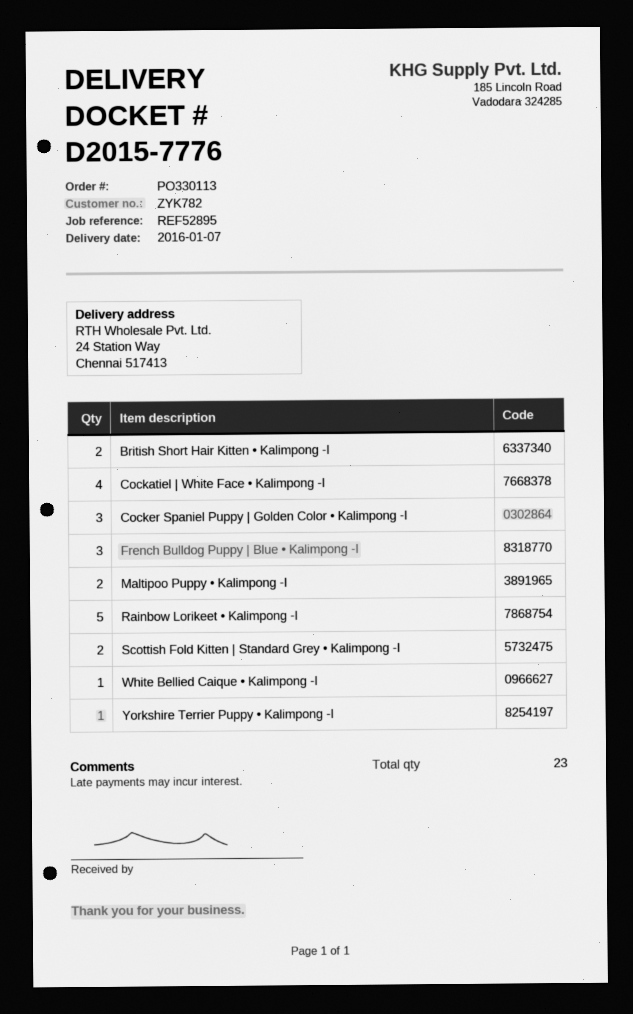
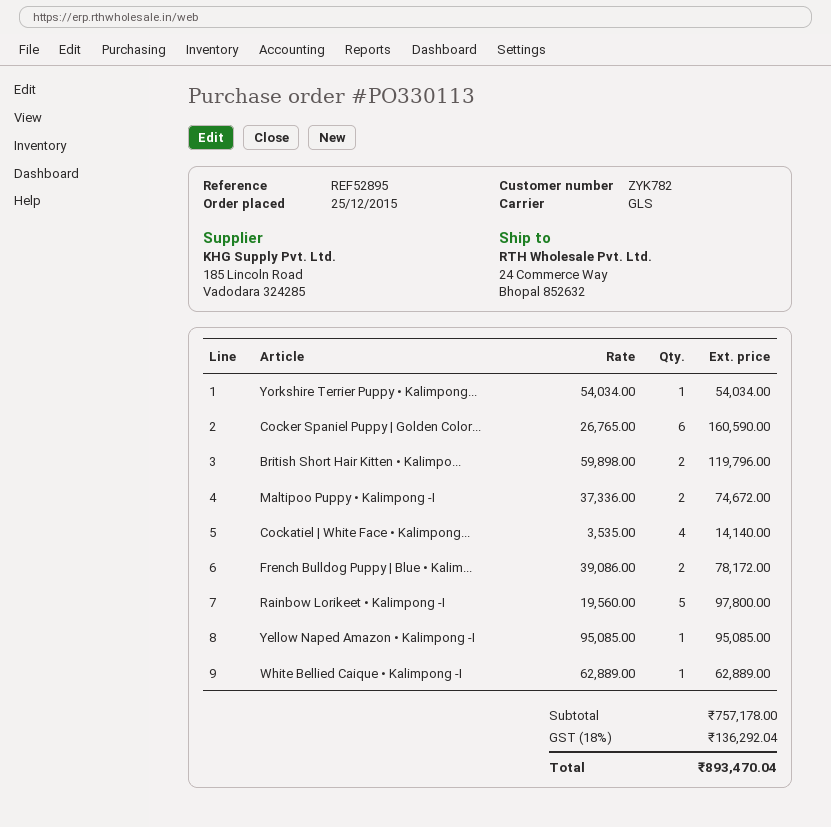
ship to: 24 Station Way, Chennai 517413 -> 24 Commerce Way, Bhopal 852632
Cocker Spaniel Puppy | Golden Color • Kalimpong -I: 3 -> 6
French Bulldog Puppy | Blue • Kalimpong -I: 3 -> 2
Scottish Fold Kitten | Standard Grey • Kalimpong -I: 2 -> none
Yellow Naped Amazon • Kalimpong -I: none -> 1

